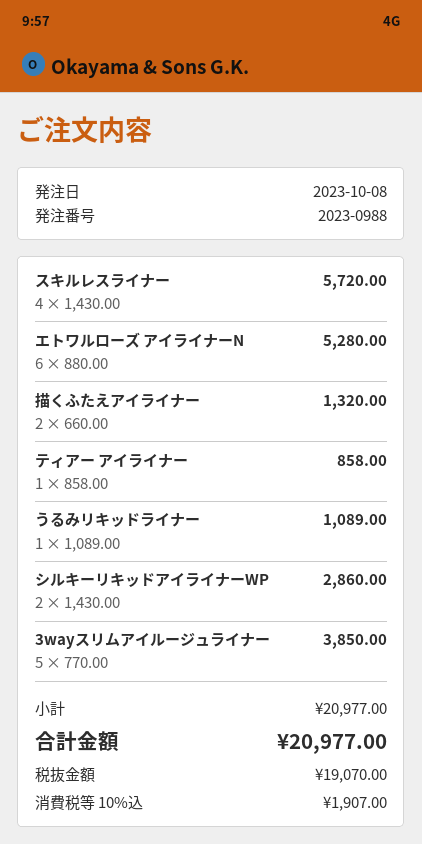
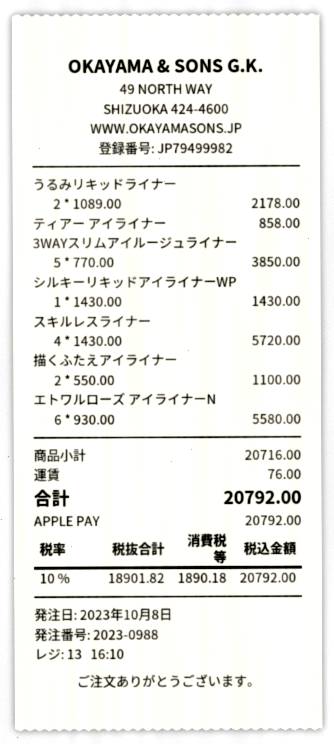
エトワルローズ アイライナーN: 6 x 880.00 = 5280.00 -> 6 x 930.00 = 5580.00
描くふたえアイライナー: 2 x 660.00 = 1320.00 -> 2 x 550.00 = 1100.00
うるみリキッドライナー: 1 x 1089.00 = 1089.00 -> 2 x 1089.00 = 2178.00
シルキーリキッドアイライナーWP: 2 x 1430.00 = 2860.00 -> 1 x 1430.00 = 1430.00
subtotal: 20977.00 -> 20716.00
shipping: none -> 76.00
net: 19070.00 -> 18901.82
tax: 10% = 1907.00 -> 10% = 1890.18
total: 20977.00 -> 20792.00

